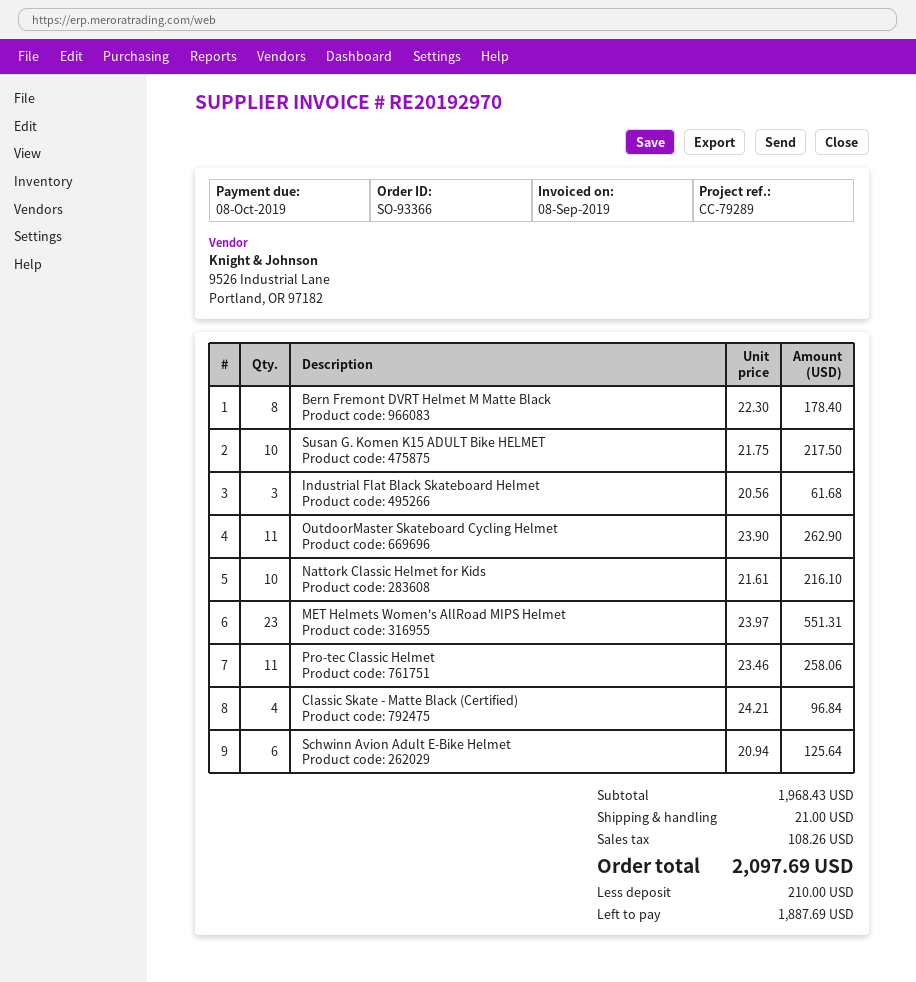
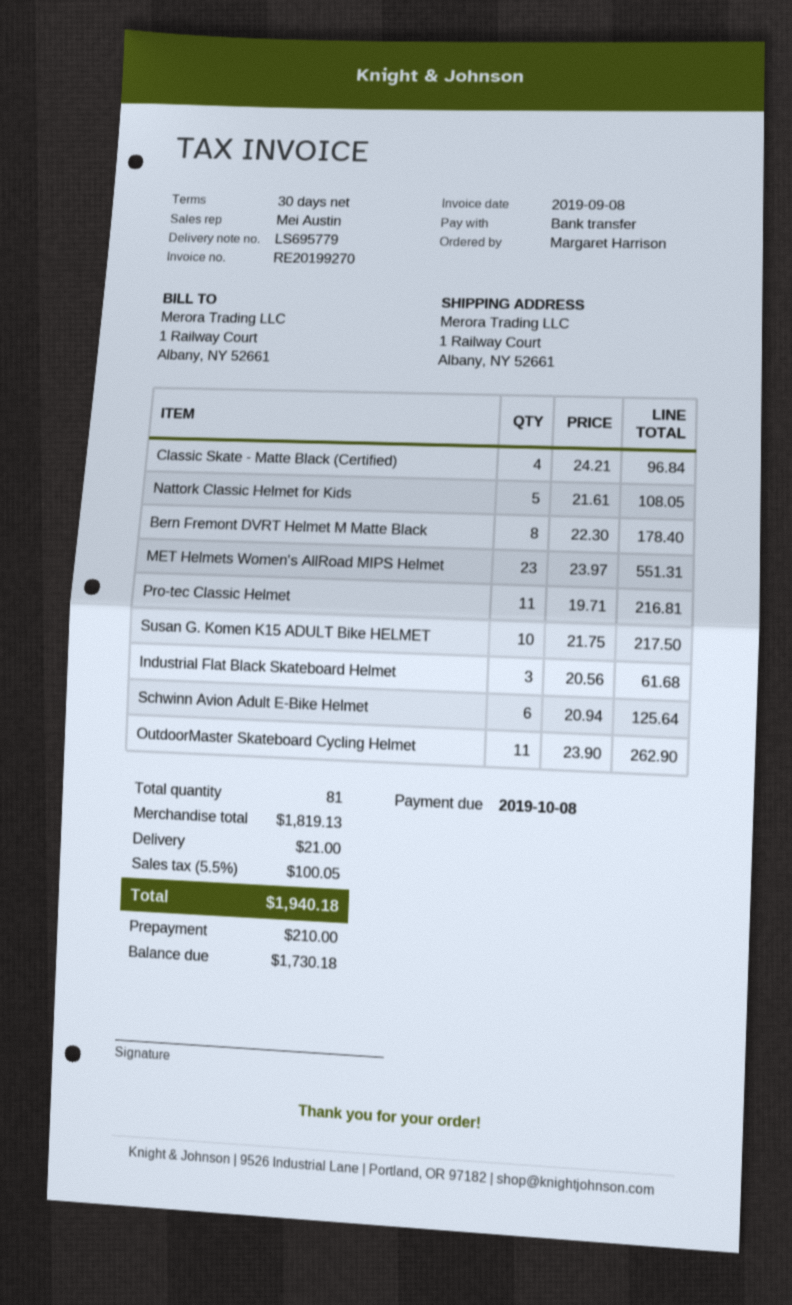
invoice number: RE20192970 -> RE20199270
Nattork Classic Helmet for Kids: 10 x 21.61 = 216.10 -> 5 x 21.61 = 108.05
Pro-tec Classic Helmet: 11 x 23.46 = 258.06 -> 11 x 19.71 = 216.81
subtotal: 1968.43 -> 1819.13
tax: 108.26 -> 100.05
total: 2097.69 -> 1940.18
balance: 1887.69 -> 1730.18

